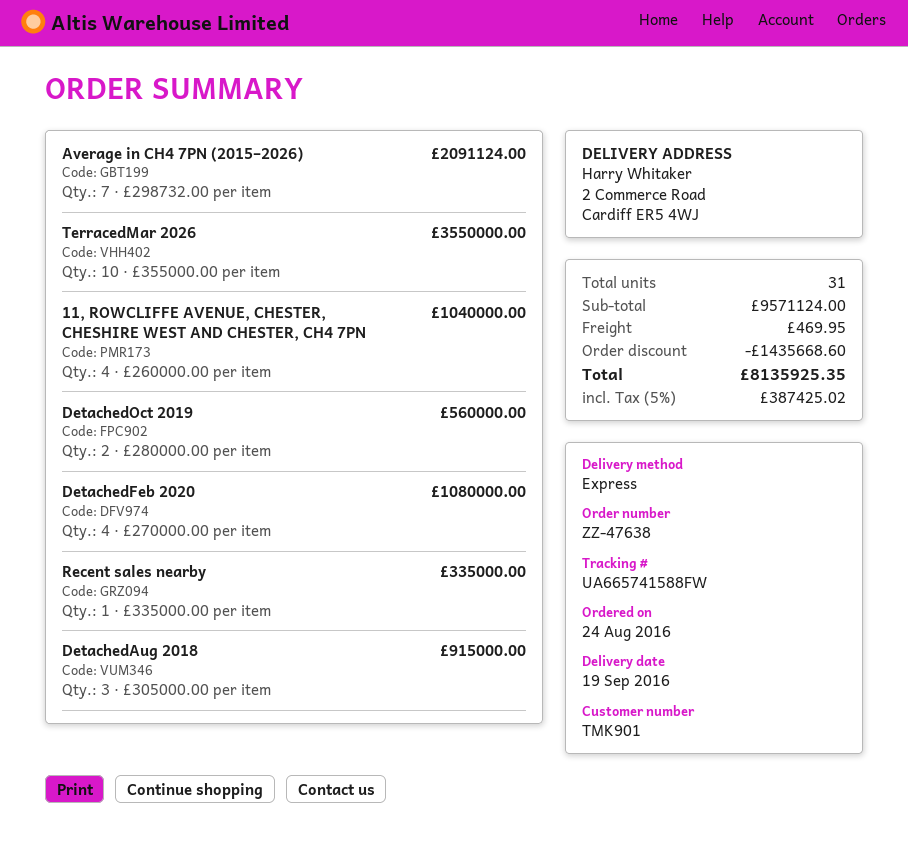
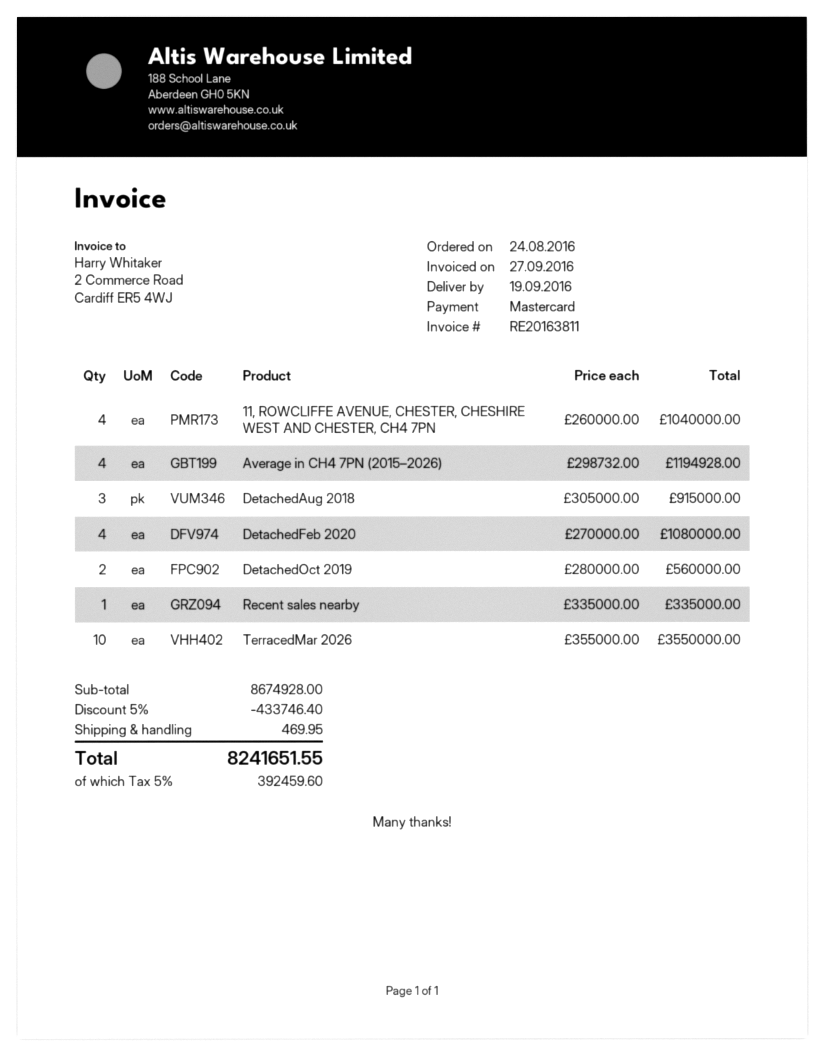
Average in CH4 7PN (2015–2026): 7 x 298732.00 = 2091124.00 -> 4 x 298732.00 = 1194928.00
subtotal: 9571124.00 -> 8674928.00
discount: 1435668.60 -> 433746.40
tax: 5% = 387425.02 -> 5% = 392459.60
total: 8135925.35 -> 8241651.55

